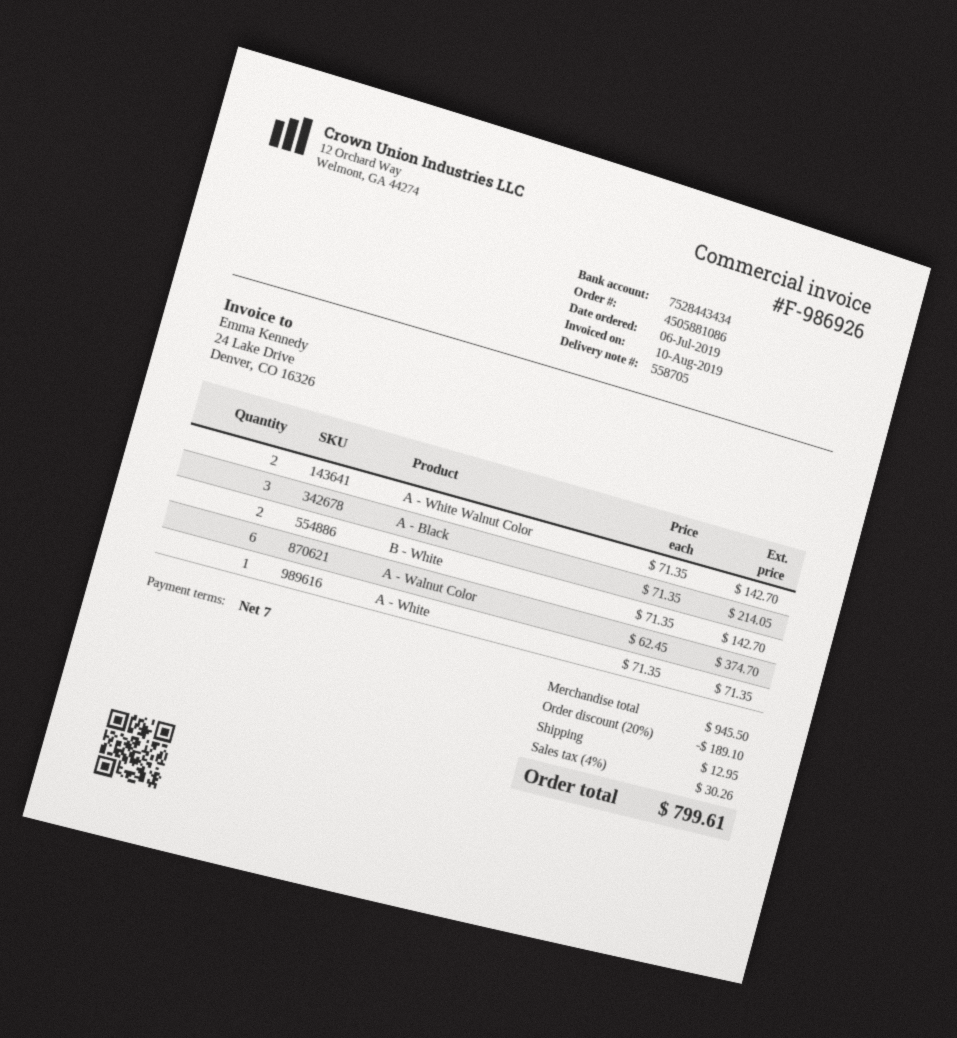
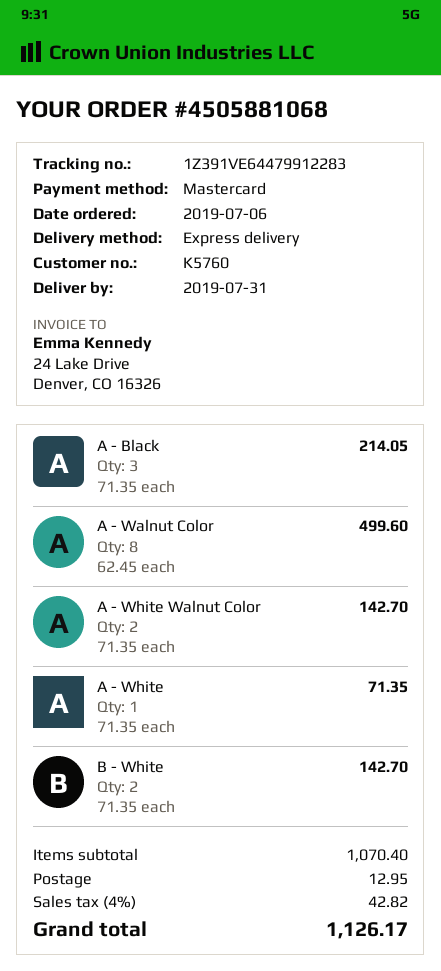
order number: 4505881086 -> 4505881068
A - Walnut Color: 6 x 62.45 = 374.70 -> 8 x 62.45 = 499.60
subtotal: 945.50 -> 1070.40
discount: 20% = 189.10 -> none
tax: 4% = 30.26 -> 4% = 42.82
total: 799.61 -> 1126.17

